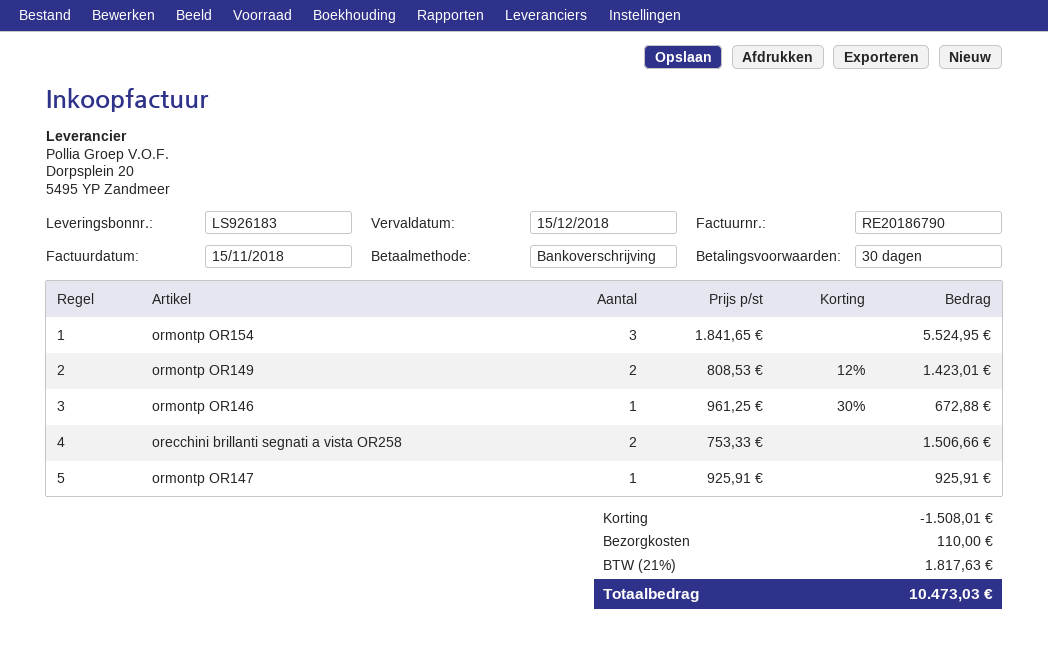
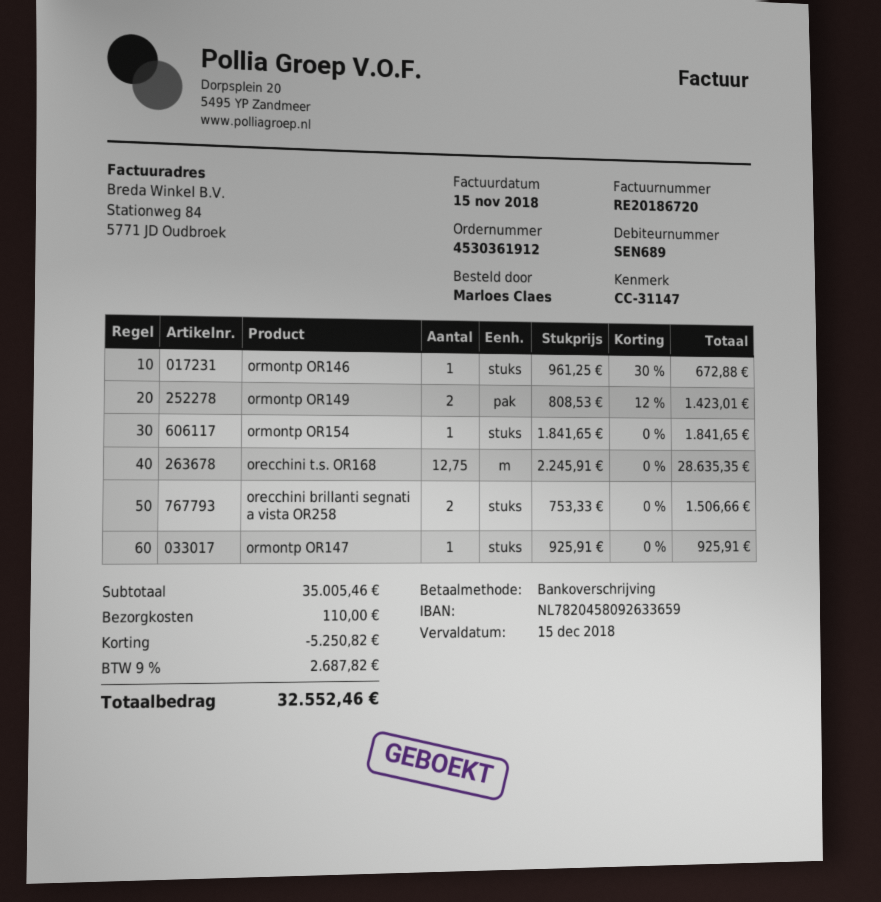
invoice number: RE20186790 -> RE20186720
ormontp OR154: 3 x 1841.65 = 5524.95 -> 1 x 1841.65 = 1841.65
orecchini t.s. OR168: none -> 12.75 x 2245.91 = 28635.35
discount: 1508.01 -> 5250.82
tax: 21% = 1817.63 -> 9% = 2687.82
total: 10473.03 -> 32552.46

